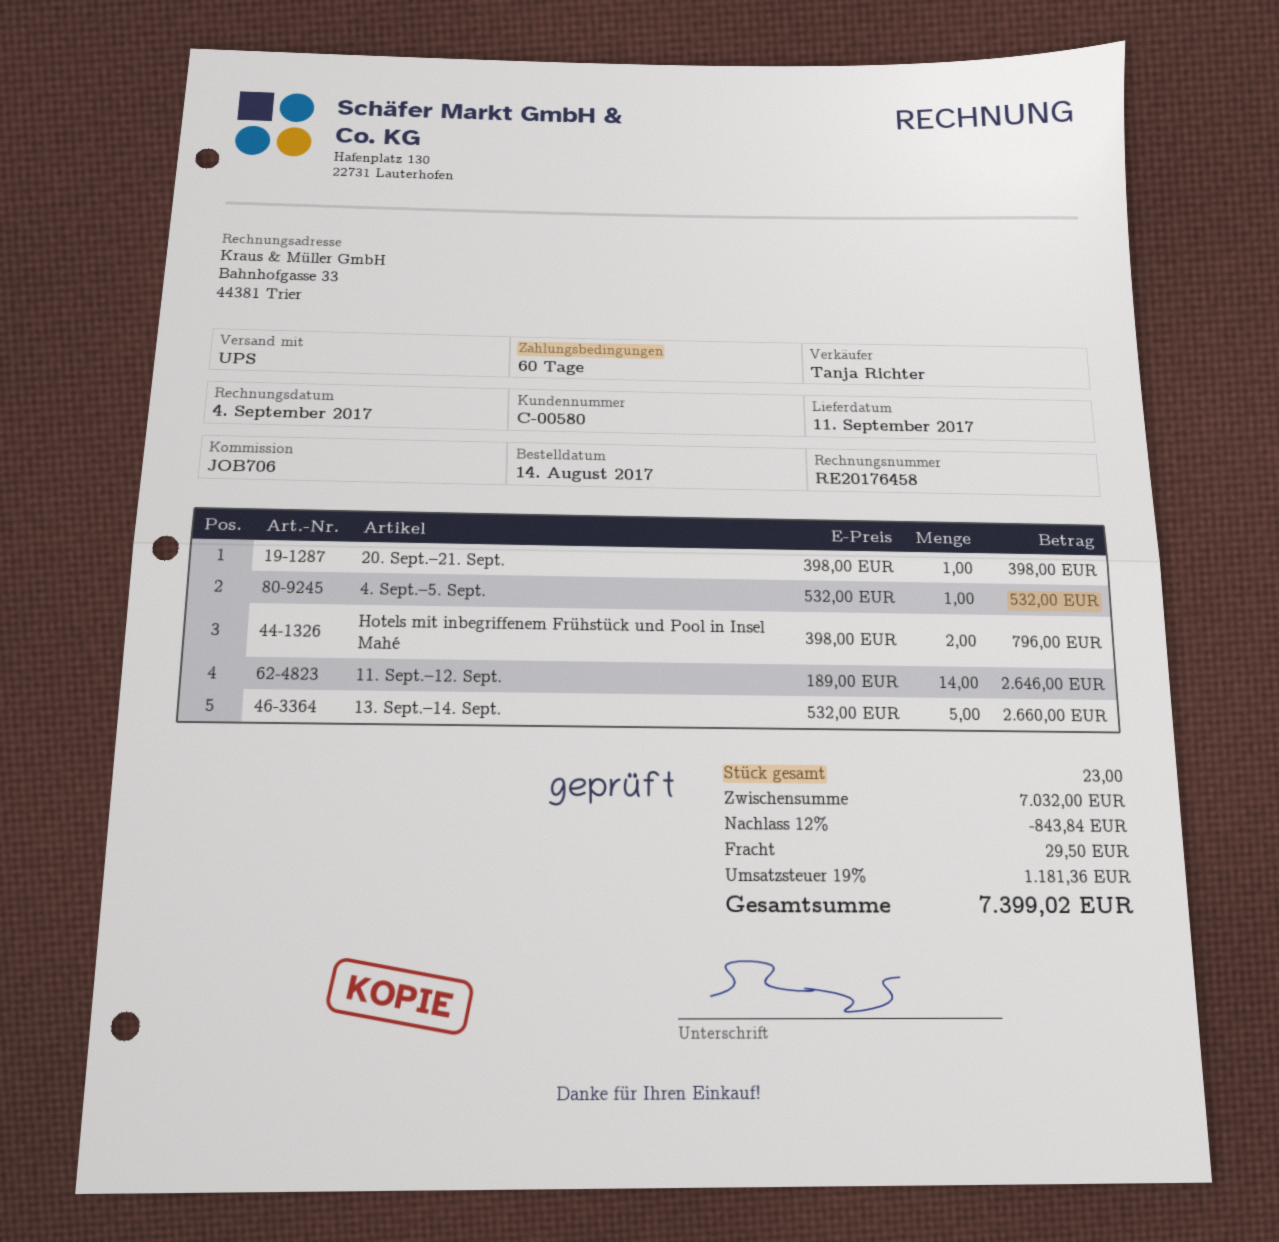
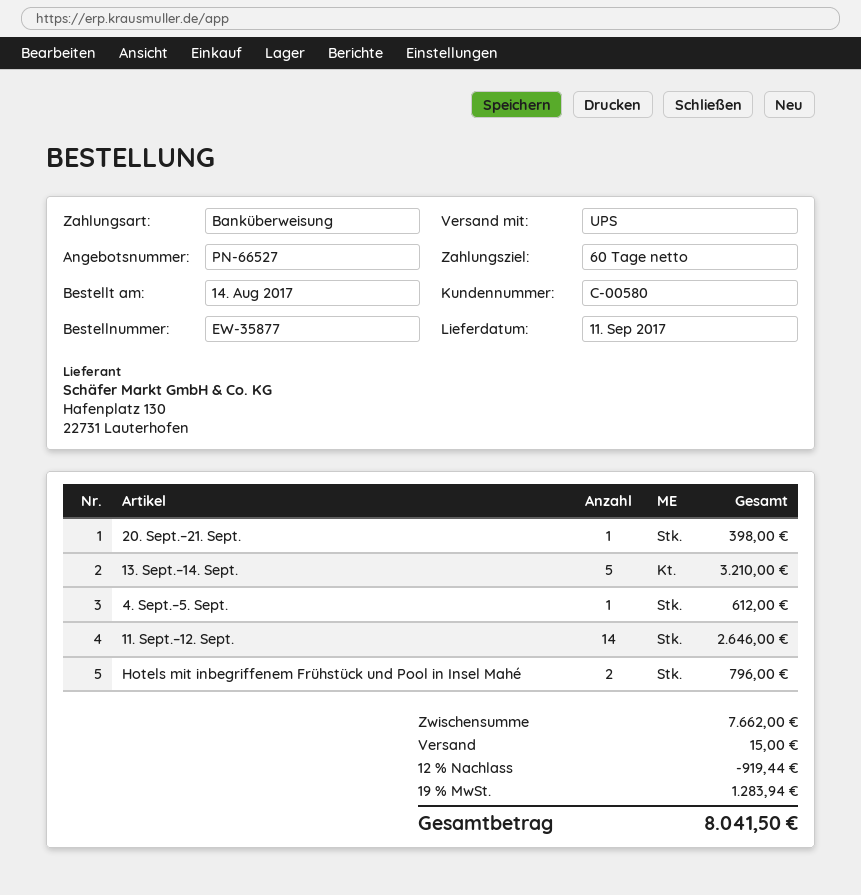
4. Sept.–5. Sept.: 1 for 532.00 -> 1 for 612.00
13. Sept.–14. Sept.: 5 for 2660.00 -> 5 for 3210.00
subtotal: 7032.00 -> 7662.00
discount: 12% = 843.84 -> 12% = 919.44
shipping: 29.50 -> 15.00
tax: 19% = 1181.36 -> 19% = 1283.94
total: 7399.02 -> 8041.50

